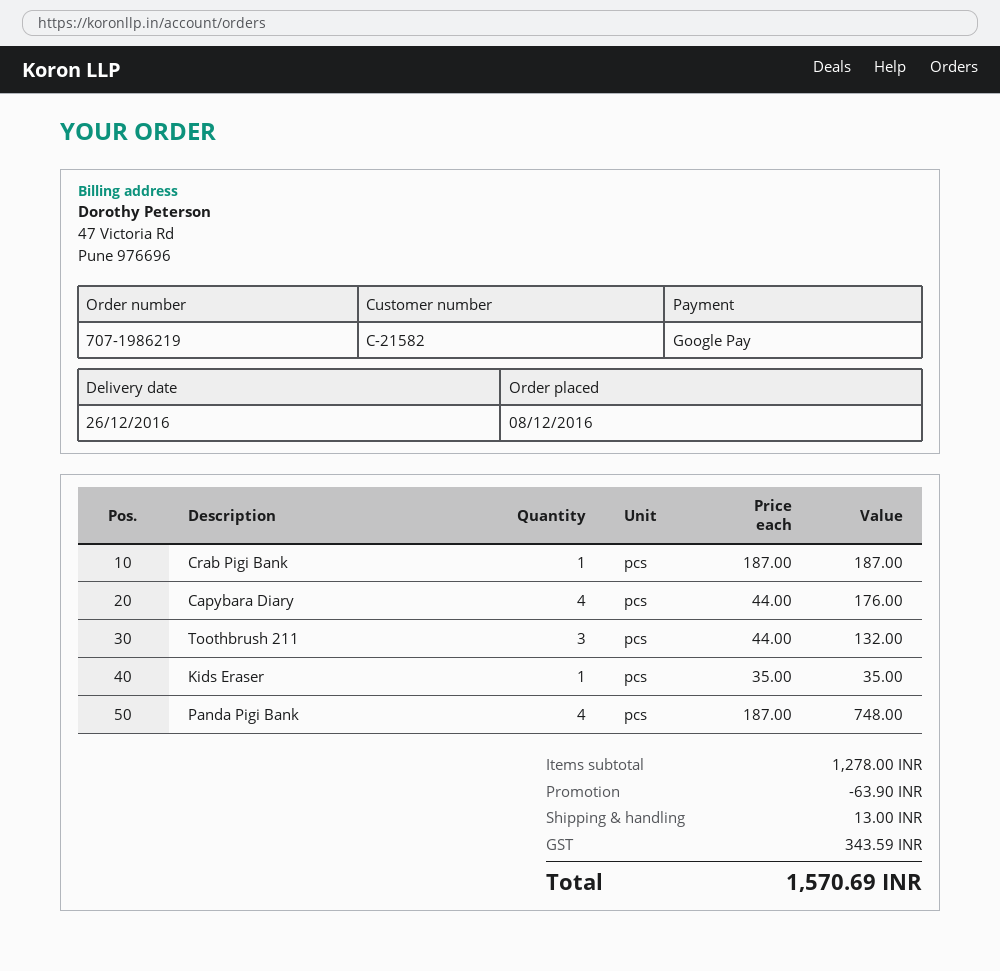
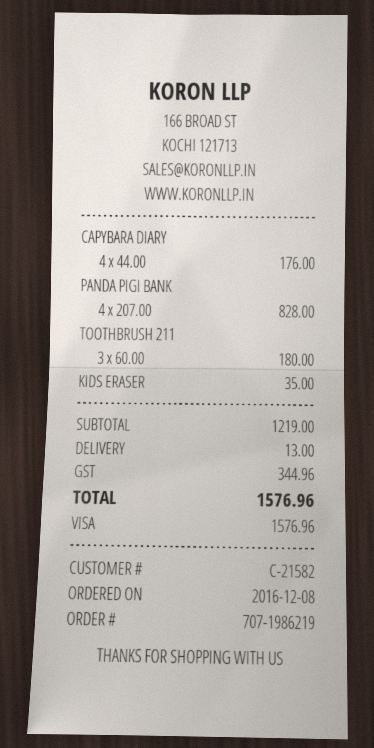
payment method: Google Pay -> Visa
Crab Pigi Bank: 1 x 187.00 = 187.00 -> none
Toothbrush 211: 3 x 44.00 = 132.00 -> 3 x 60.00 = 180.00
Panda Pigi Bank: 4 x 187.00 = 748.00 -> 4 x 207.00 = 828.00
subtotal: 1278.00 -> 1219.00
discount: 63.90 -> none
tax: 343.59 -> 344.96
total: 1570.69 -> 1576.96

